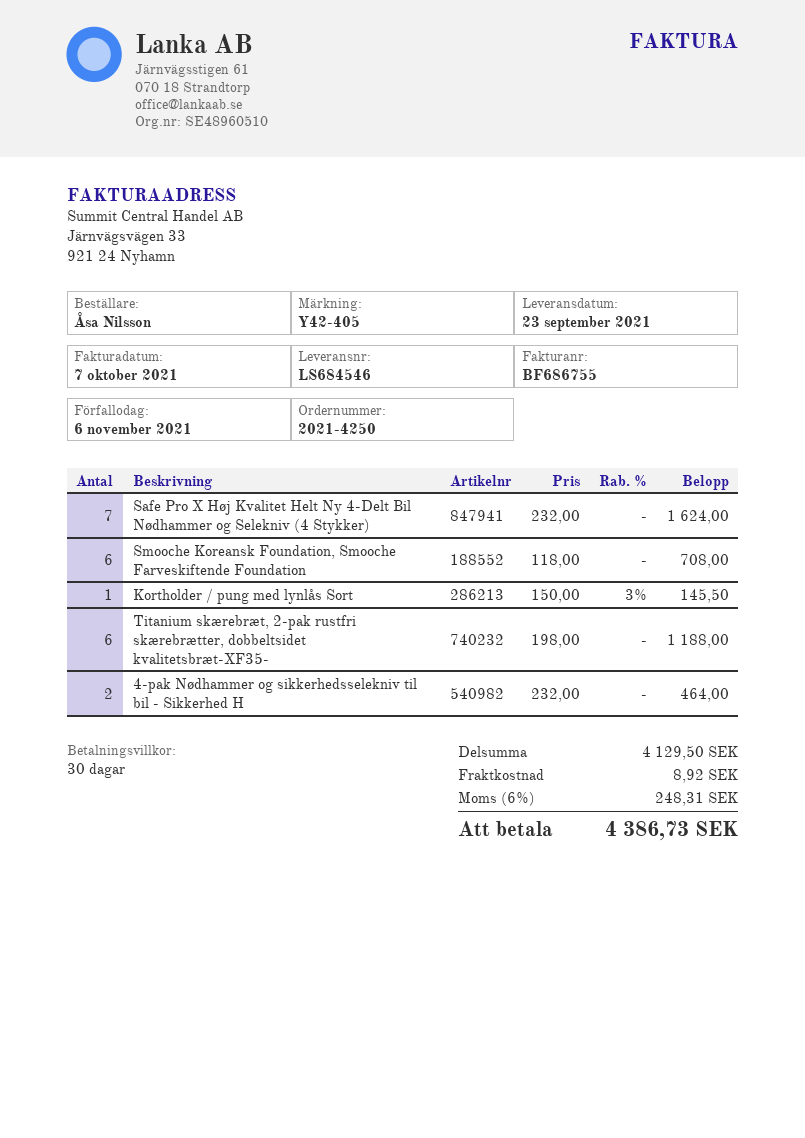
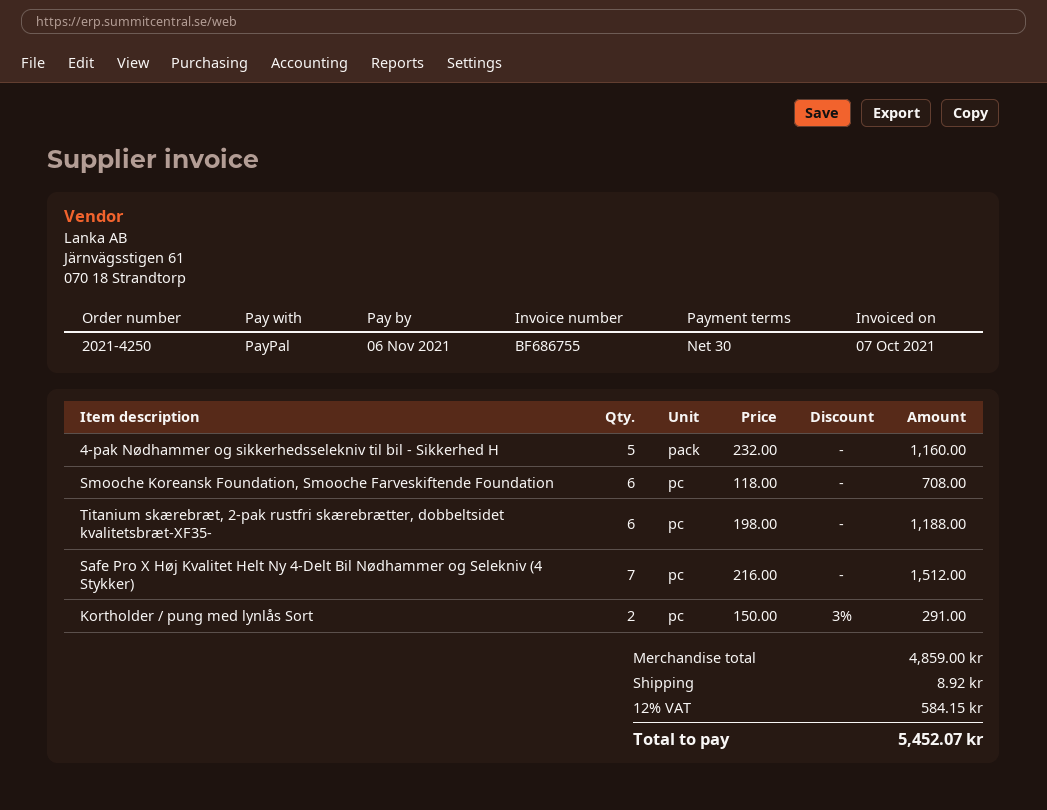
Safe Pro X Høj Kvalitet Helt Ny 4-Delt Bil Nødhammer og Selekniv (4 Stykker): 7 x 232.00 = 1624.00 -> 7 x 216.00 = 1512.00
Kortholder / pung med lynlås Sort: 1 x 150.00 - 3% = 145.50 -> 2 x 150.00 - 3% = 291.00
4-pak Nødhammer og sikkerhedsselekniv til bil - Sikkerhed H: 2 x 232.00 = 464.00 -> 5 x 232.00 = 1160.00
subtotal: 4129.50 -> 4859.00
tax: 6% = 248.31 -> 12% = 584.15
total: 4386.73 -> 5452.07

